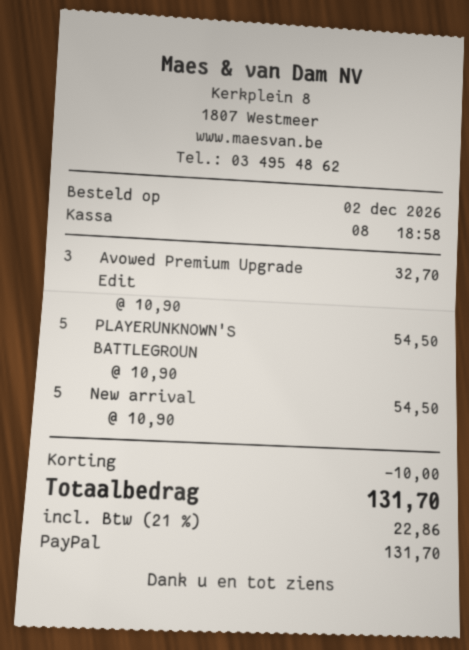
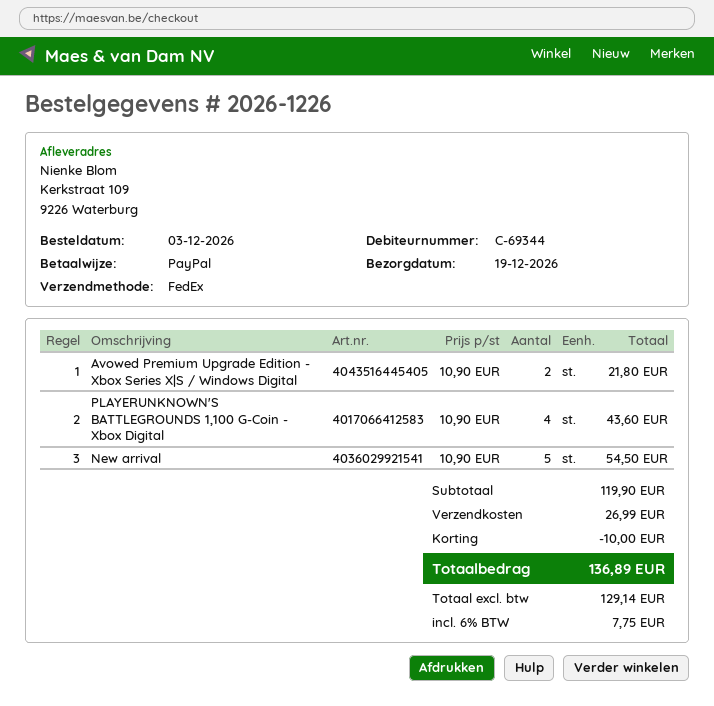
order date: 2026-12-02 -> 2026-12-03
Avowed Premium Upgrade Edit: 3 x 10.90 = 32.70 -> 2 x 10.90 = 21.80
PLAYERUNKNOWN'S BATTLEGROUN: 5 x 10.90 = 54.50 -> 4 x 10.90 = 43.60
shipping: none -> 26.99
tax: 21% = 22.86 -> 6% = 7.75
total: 131.70 -> 136.89

